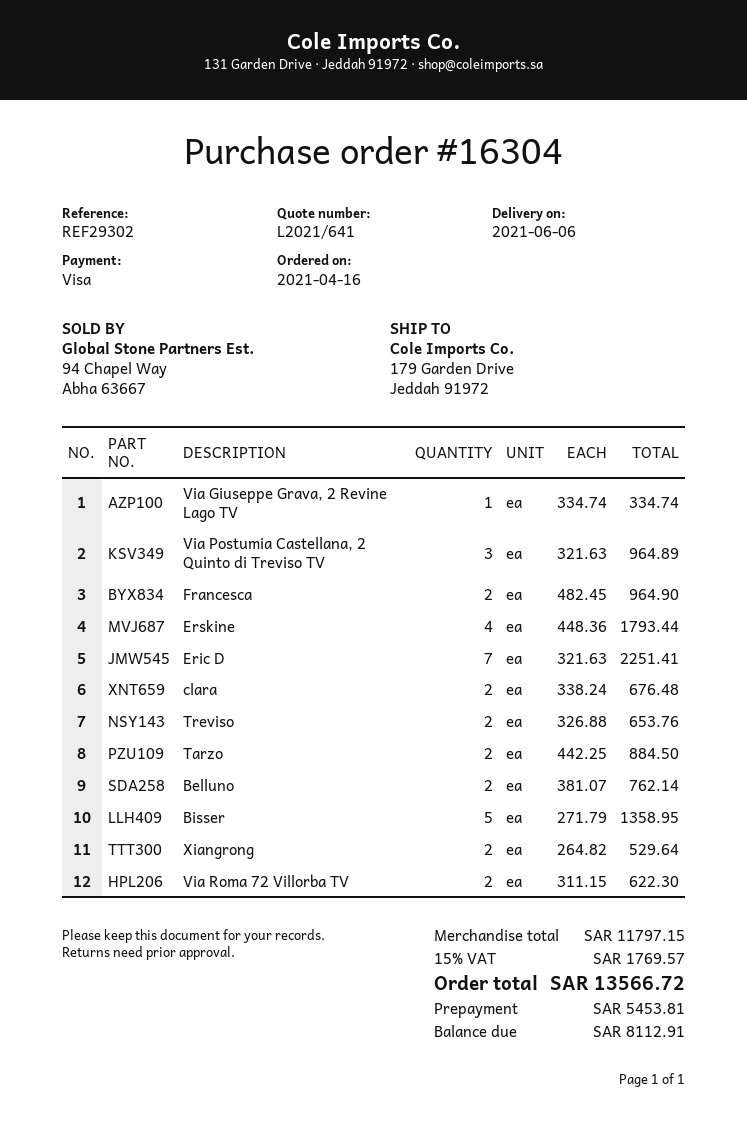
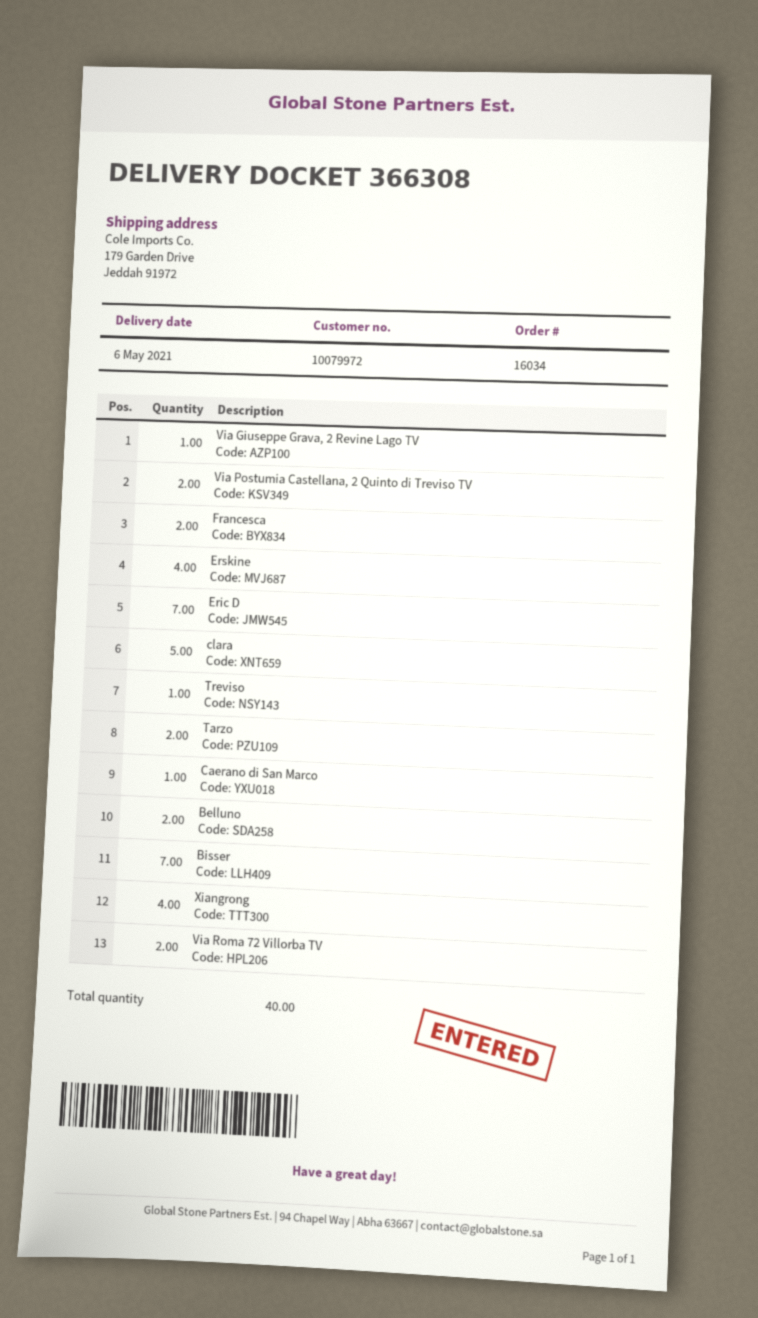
order number: 16304 -> 16034
delivery date: 2021-06-06 -> 2021-05-06
Via Postumia Castellana, 2 Quinto di Treviso TV: 3 -> 2
clara: 2 -> 5
Treviso: 2 -> 1
Bisser: 5 -> 7
Xiangrong: 2 -> 4
Caerano di San Marco: none -> 1

